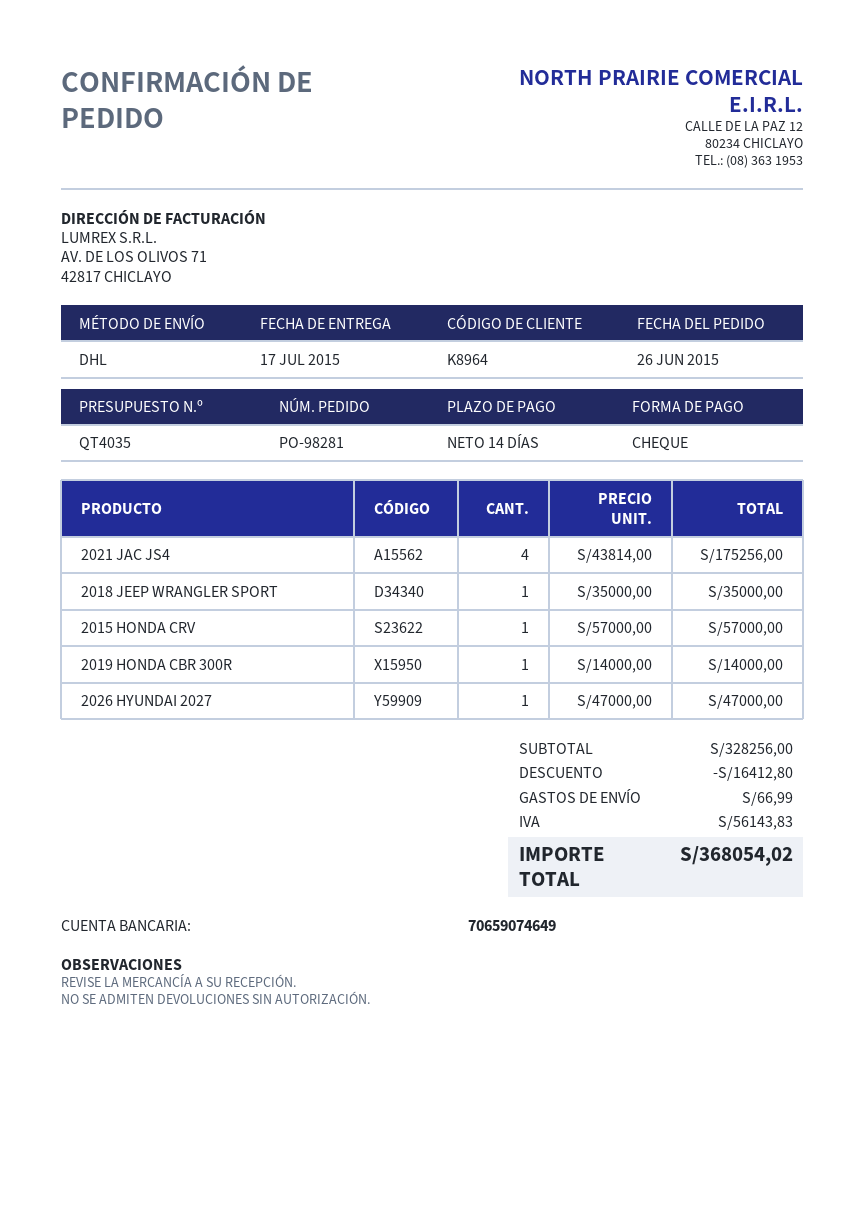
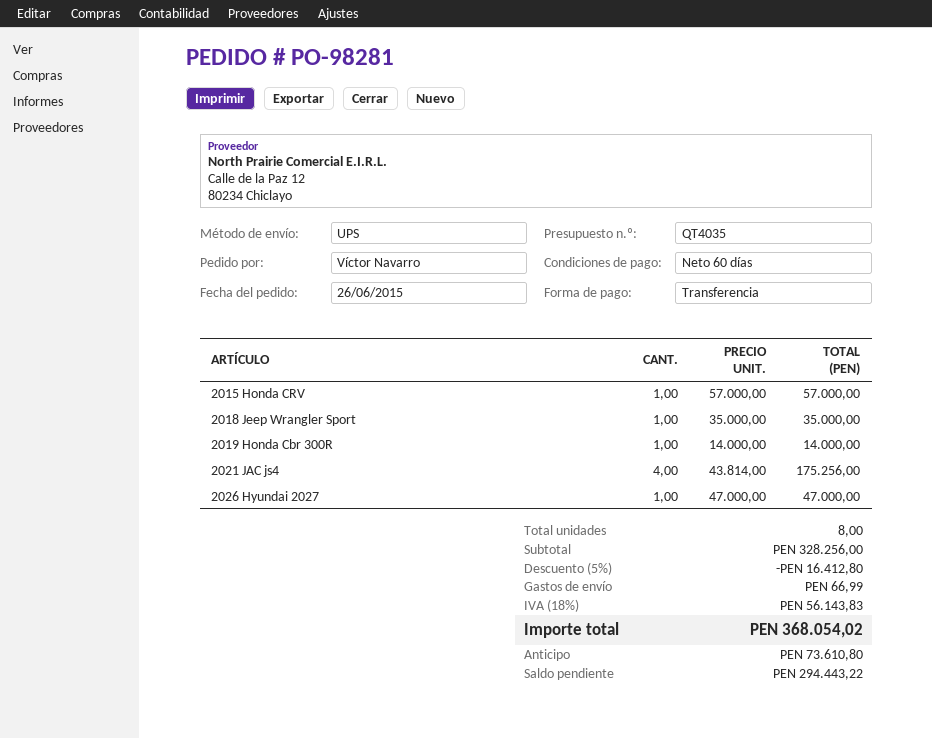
payment terms: 14 days -> 60 days
payment method: cheque -> bank transfer
shipping method: DHL -> UPS

